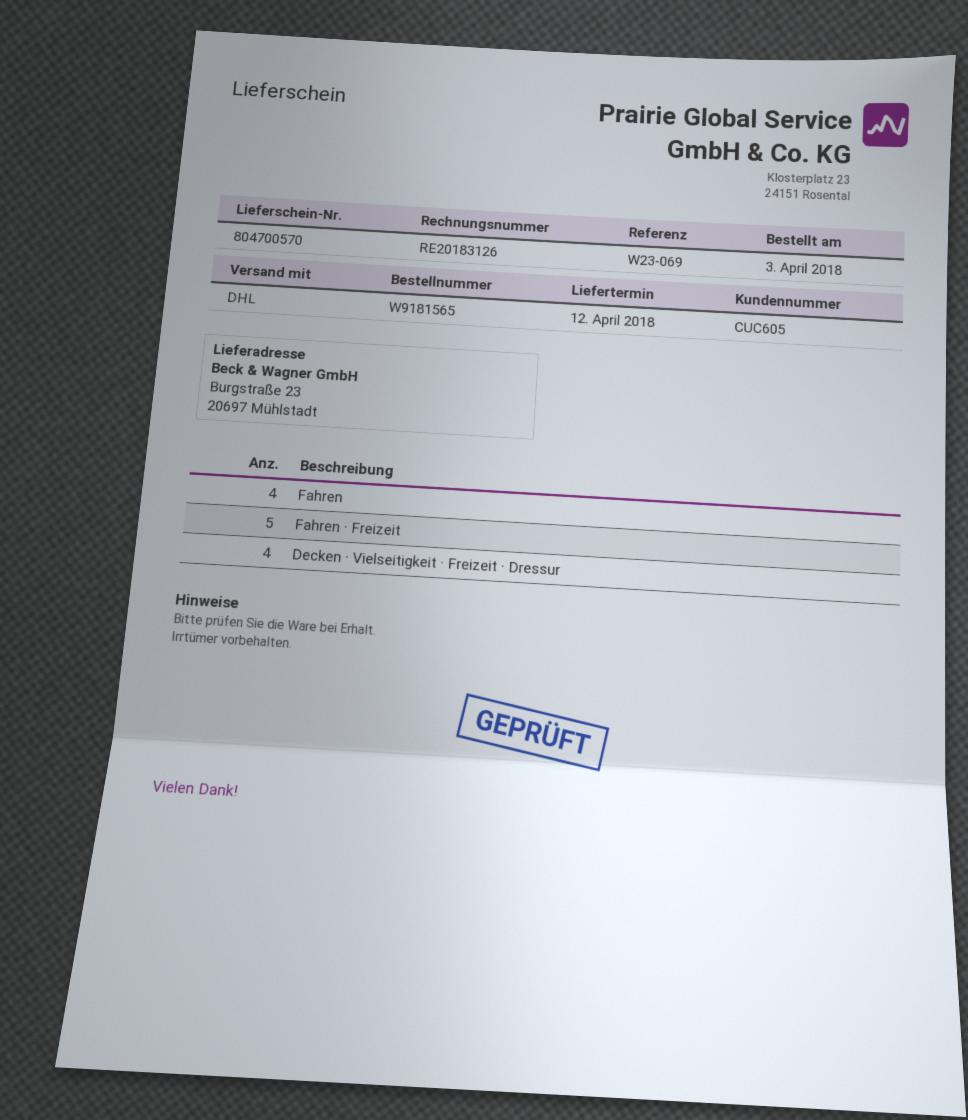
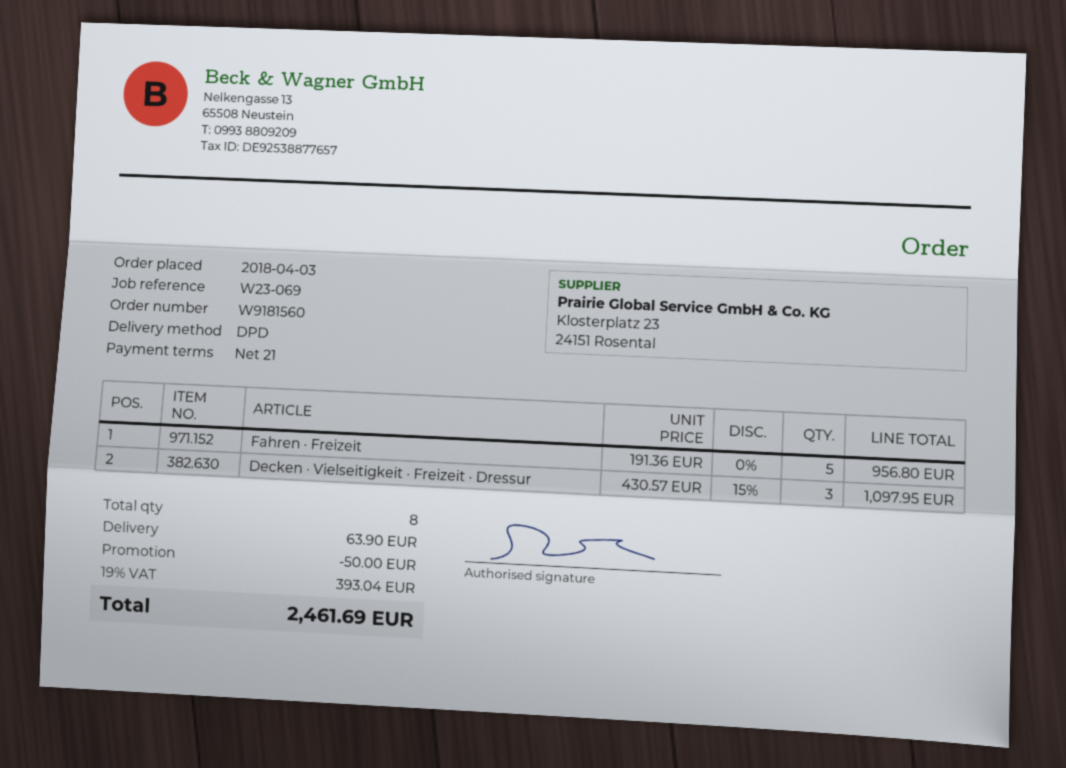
order number: W9181565 -> W9181560
shipping method: DHL -> DPD
Fahren: 4 -> none
Decken · Vielseitigkeit · Freizeit · Dressur: 4 -> 3

